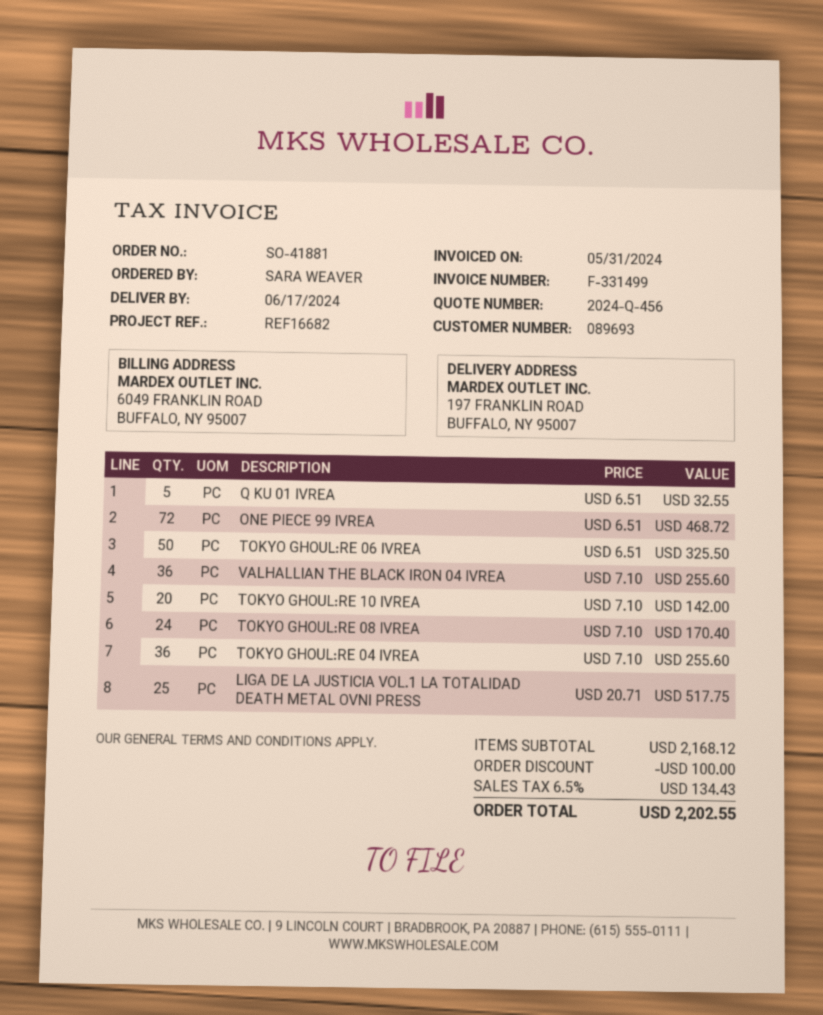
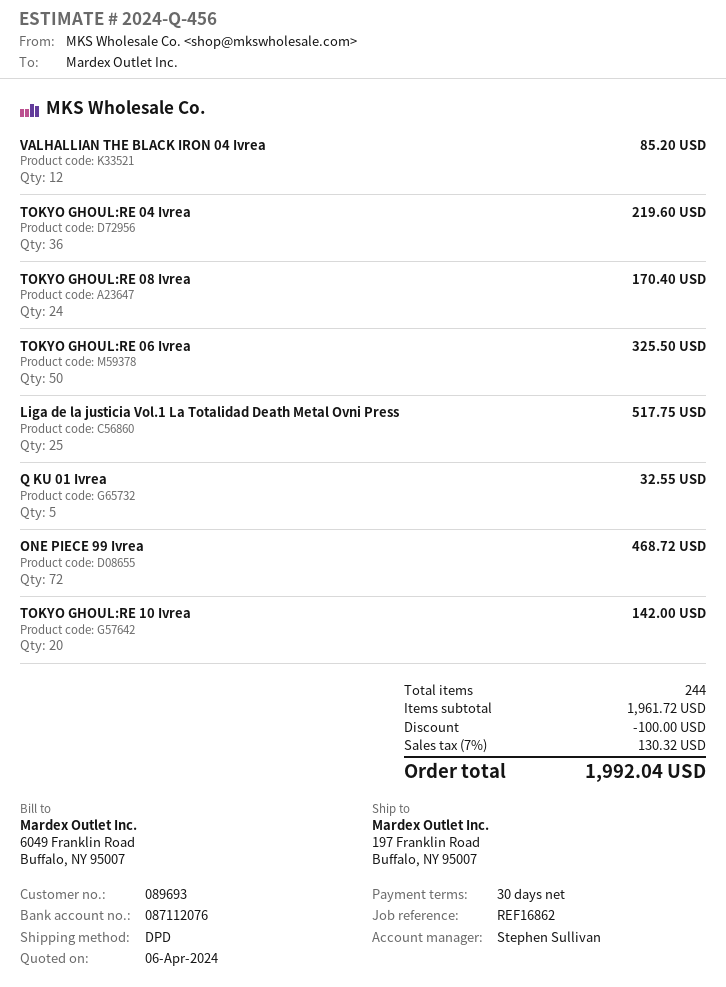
reference: REF16682 -> REF16862
VALHALLIAN THE BLACK IRON 04 IVREA: 36 for 255.60 -> 12 for 85.20
TOKYO GHOUL:RE 04 IVREA: 36 for 255.60 -> 36 for 219.60
subtotal: 2168.12 -> 1961.72
tax: 6.5% = 134.43 -> 7% = 130.32
total: 2202.55 -> 1992.04

